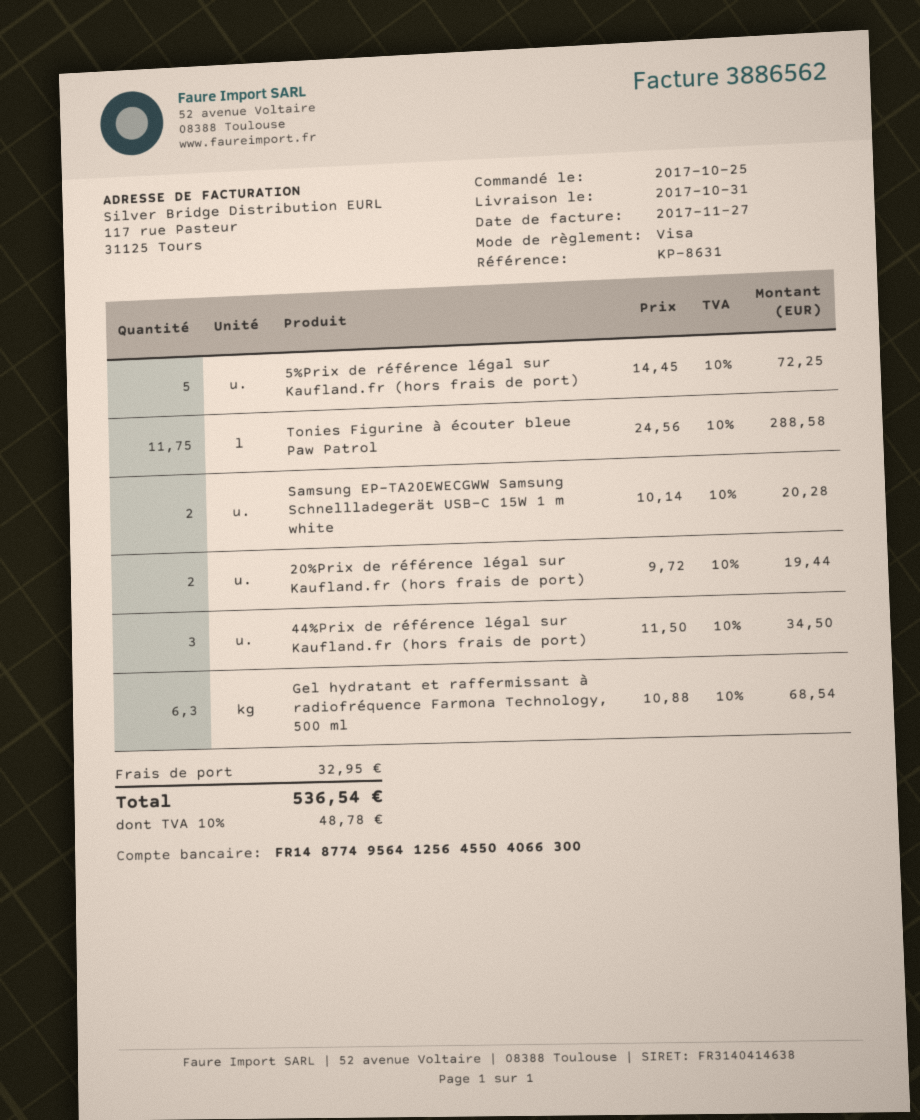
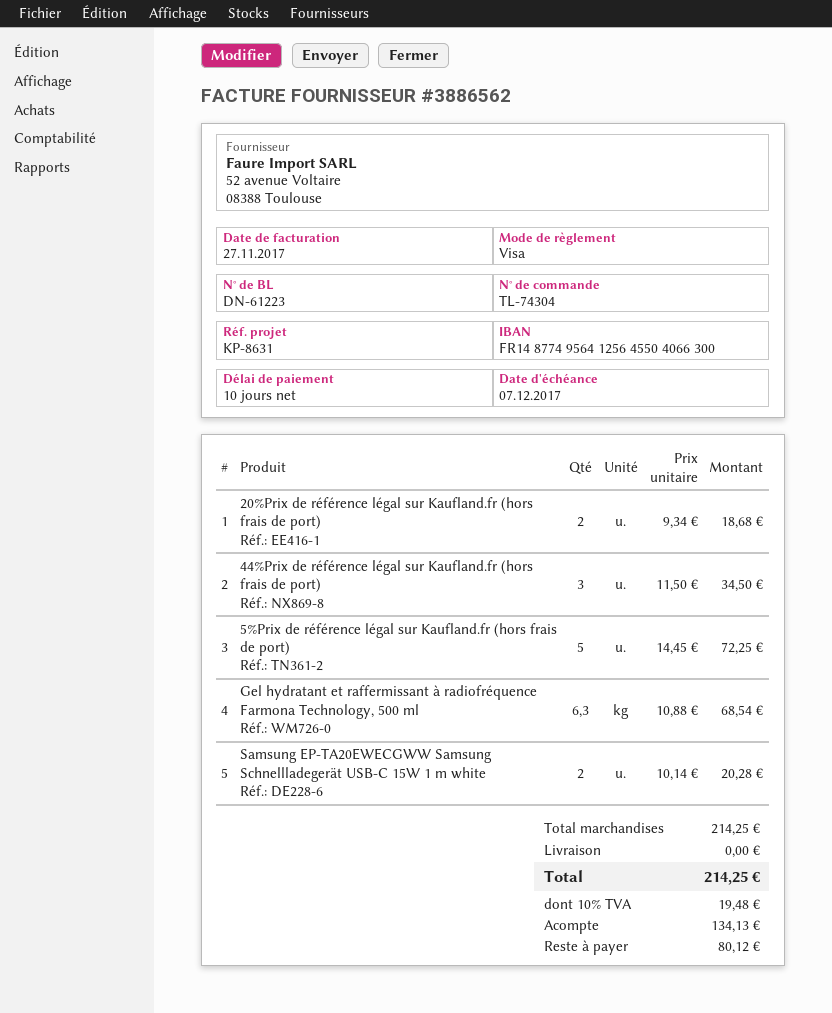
Tonies Figurine à écouter bleue Paw Patrol: 11.75 x 24.56 = 288.58 -> none
20%Prix de référence légal sur Kaufland.fr (hors frais de port): 2 x 9.72 = 19.44 -> 2 x 9.34 = 18.68
shipping: 32.95 -> 0.00
tax: 10% = 48.78 -> 10% = 19.48
total: 536.54 -> 214.25

